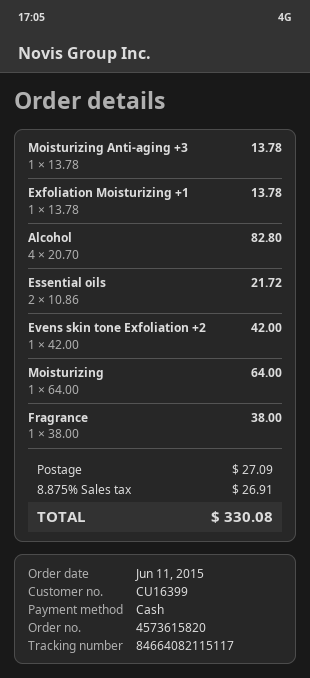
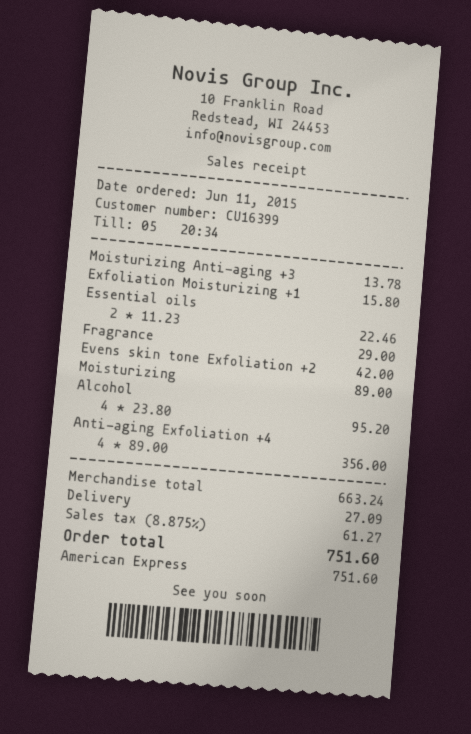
payment method: cash -> American Express
Exfoliation Moisturizing +1: 1 x 13.78 = 13.78 -> 1 x 15.80 = 15.80
Alcohol: 4 x 20.70 = 82.80 -> 4 x 23.80 = 95.20
Essential oils: 2 x 10.86 = 21.72 -> 2 x 11.23 = 22.46
Moisturizing: 1 x 64.00 = 64.00 -> 1 x 89.00 = 89.00
Fragrance: 1 x 38.00 = 38.00 -> 1 x 29.00 = 29.00
Anti-aging Exfoliation +4: none -> 4 x 89.00 = 356.00
tax: 8.875% = 26.91 -> 8.875% = 61.27
total: 330.08 -> 751.60

